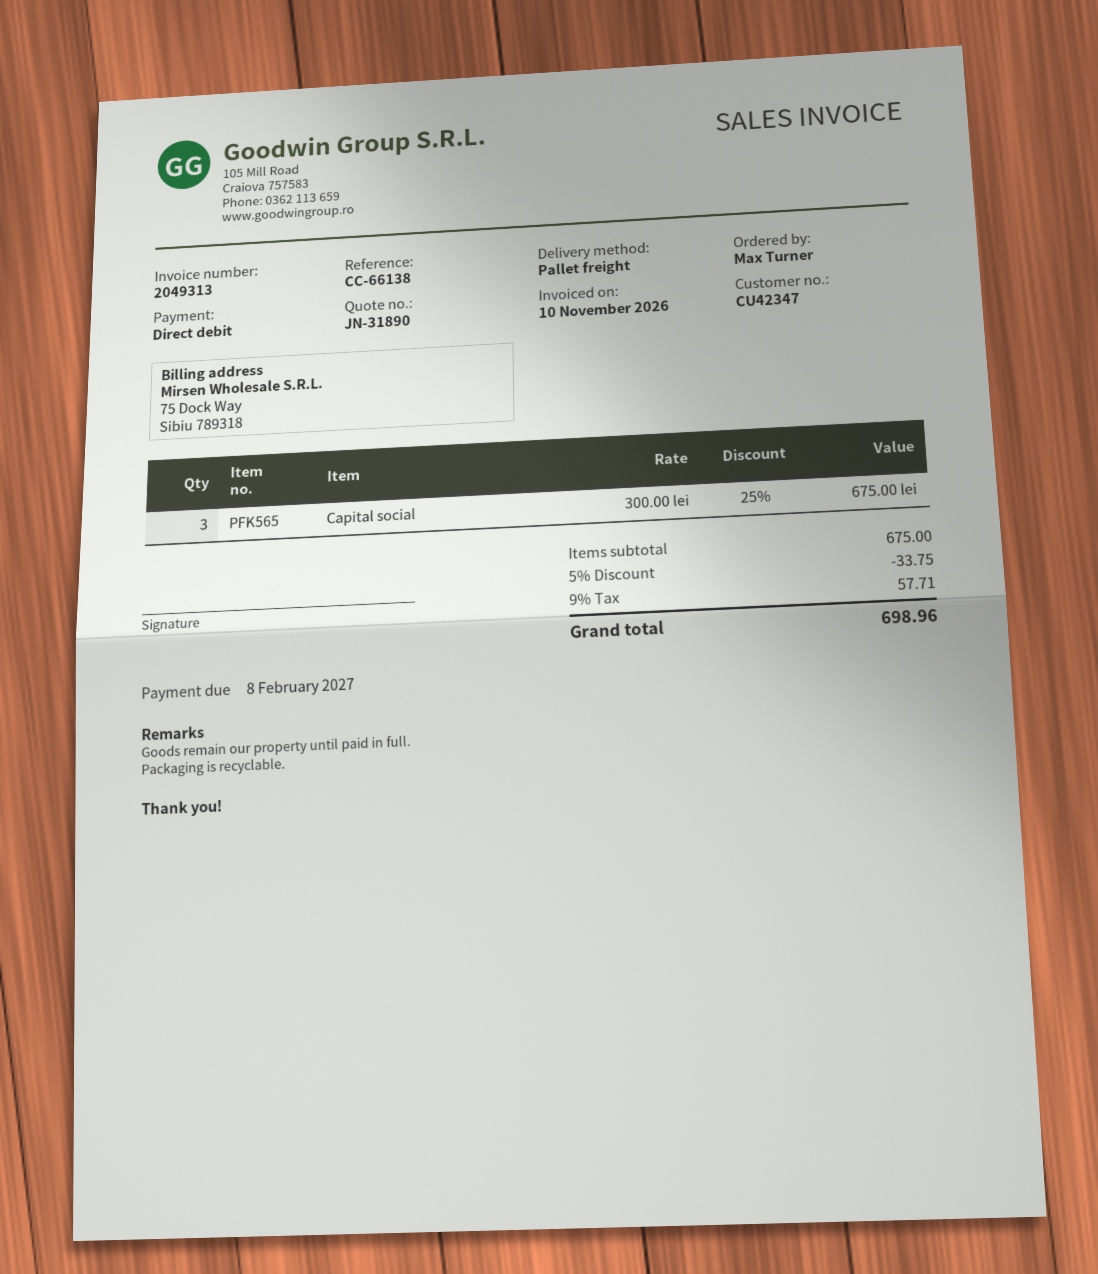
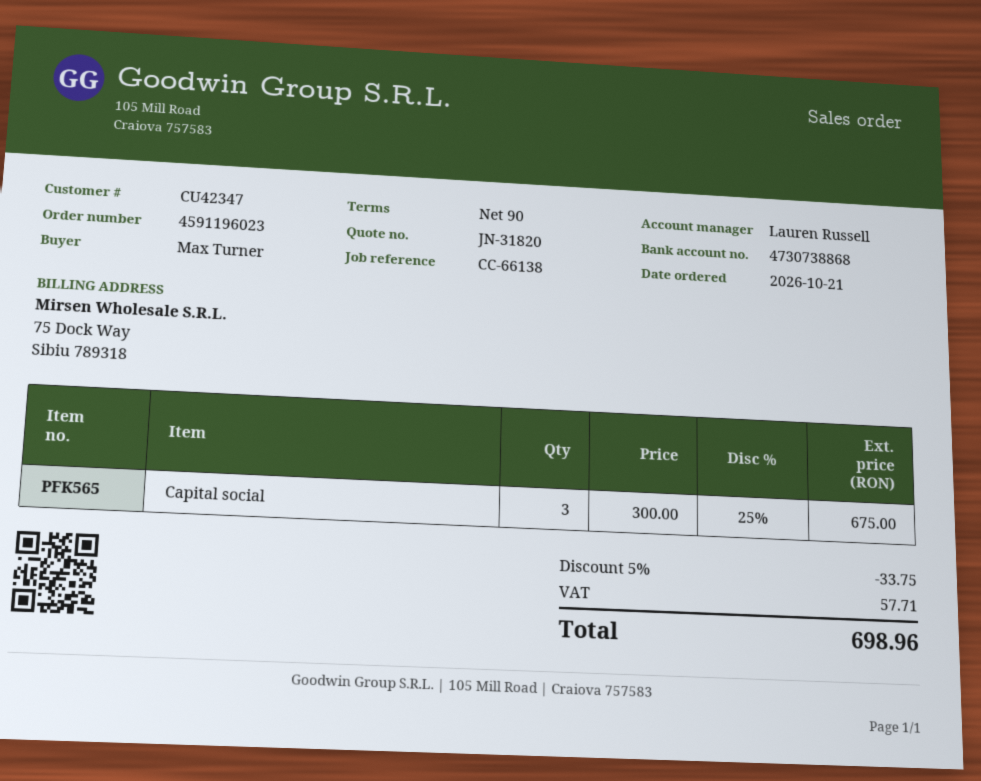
quote number: JN-31890 -> JN-31820

